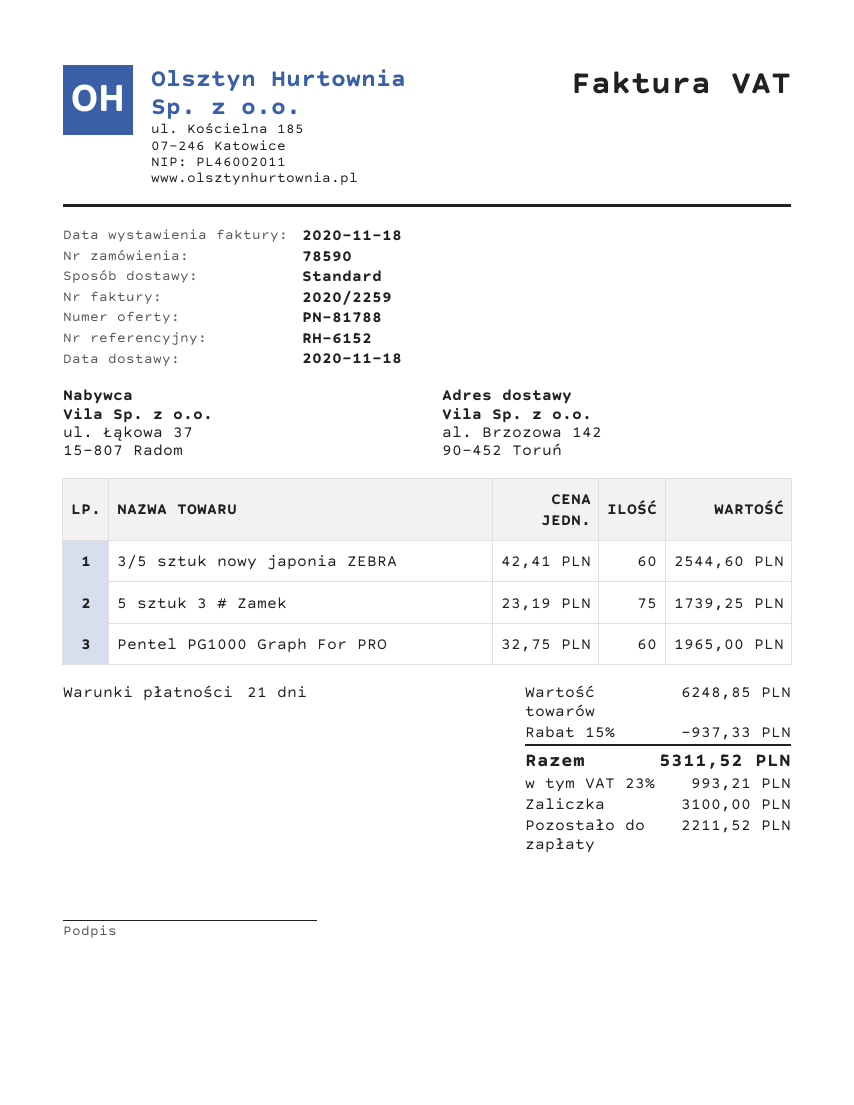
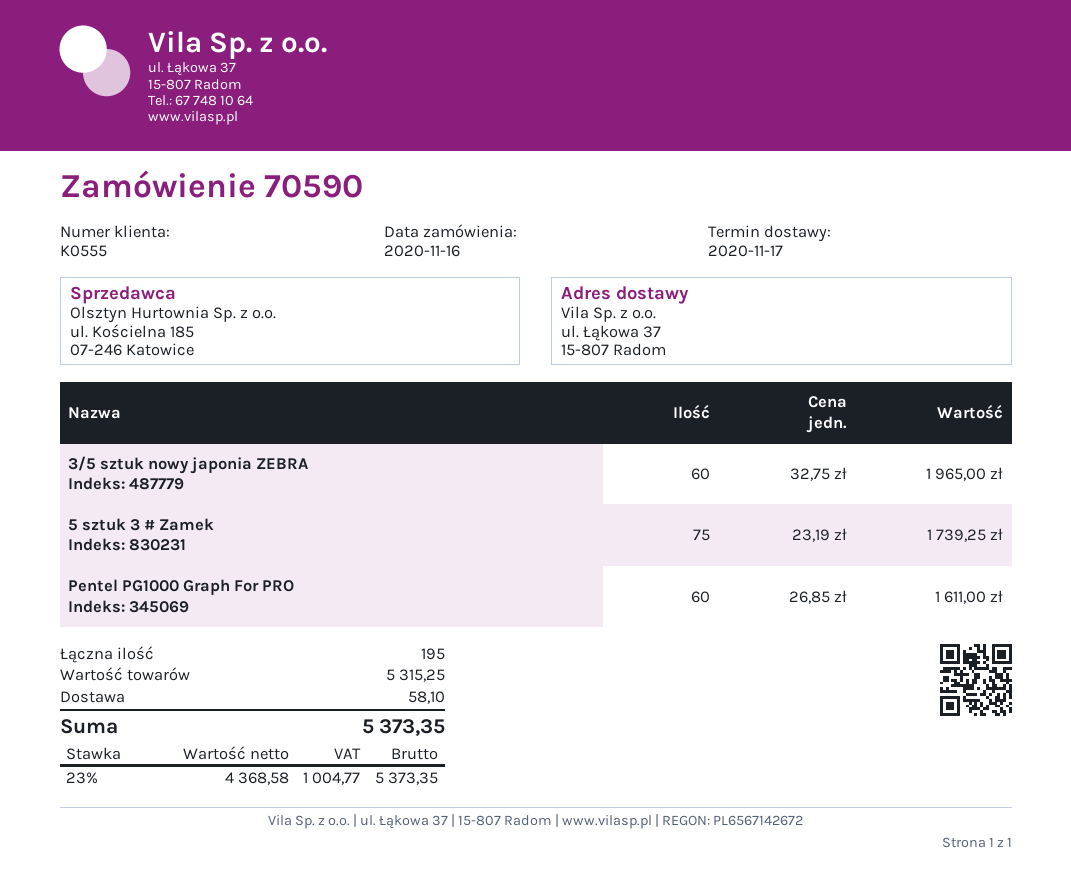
order number: 78590 -> 70590
delivery date: 2020-11-18 -> 2020-11-17
ship to: al. Brzozowa 142, 90-452 Toruń -> ul. Łąkowa 37, 15-807 Radom
3/5 sztuk nowy japonia ZEBRA: 60 x 42.41 = 2544.60 -> 60 x 32.75 = 1965.00
Pentel PG1000 Graph For PRO: 60 x 32.75 = 1965.00 -> 60 x 26.85 = 1611.00
subtotal: 6248.85 -> 5315.25
discount: 15% = 937.33 -> none
shipping: none -> 58.10
tax: 23% = 993.21 -> 23% = 1004.77
total: 5311.52 -> 5373.35

